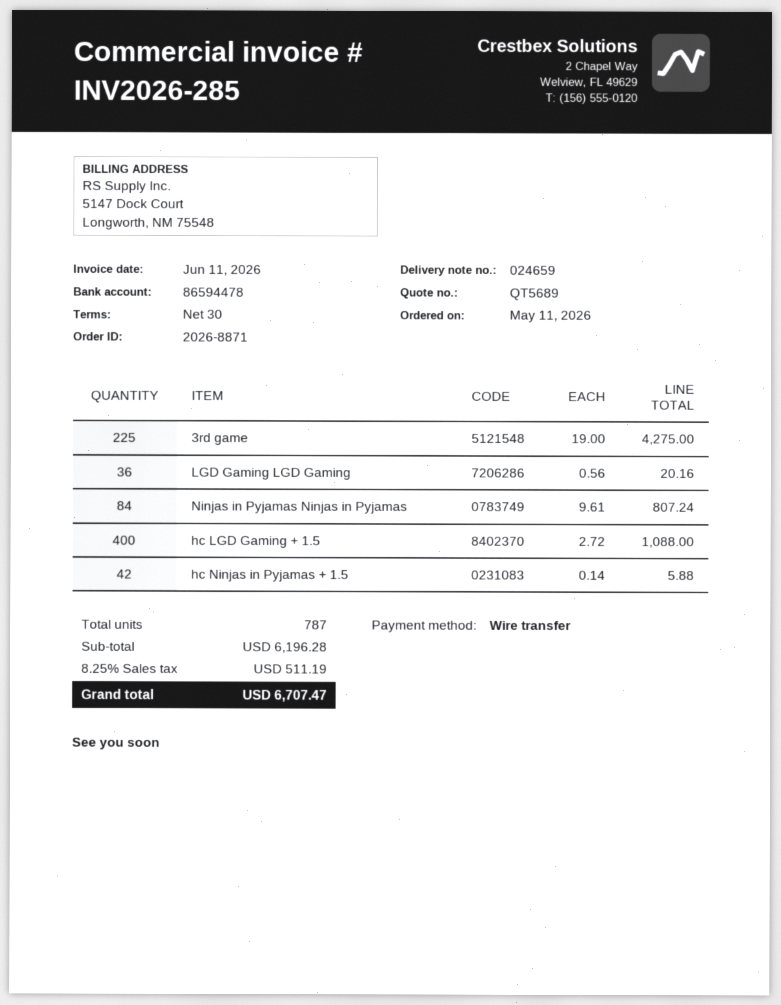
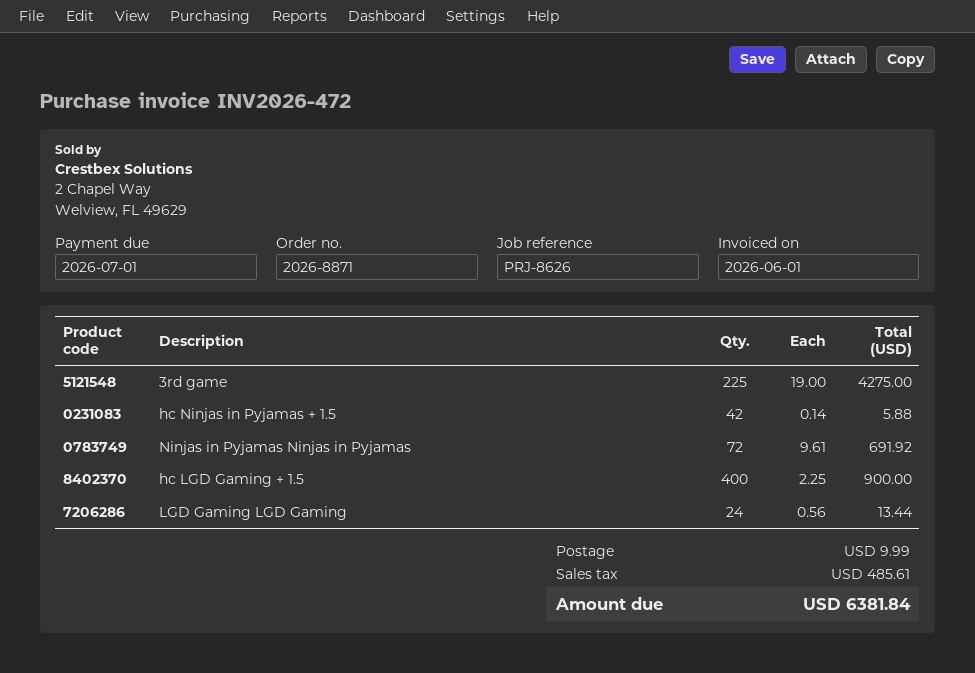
invoice number: INV2026-285 -> INV2026-472
invoice date: 2026-06-11 -> 2026-06-01
LGD Gaming LGD Gaming: 36 x 0.56 = 20.16 -> 24 x 0.56 = 13.44
Ninjas in Pyjamas Ninjas in Pyjamas: 84 x 9.61 = 807.24 -> 72 x 9.61 = 691.92
hc LGD Gaming + 1.5: 400 x 2.72 = 1088.00 -> 400 x 2.25 = 900.00
shipping: none -> 9.99
tax: 511.19 -> 485.61
total: 6707.47 -> 6381.84

